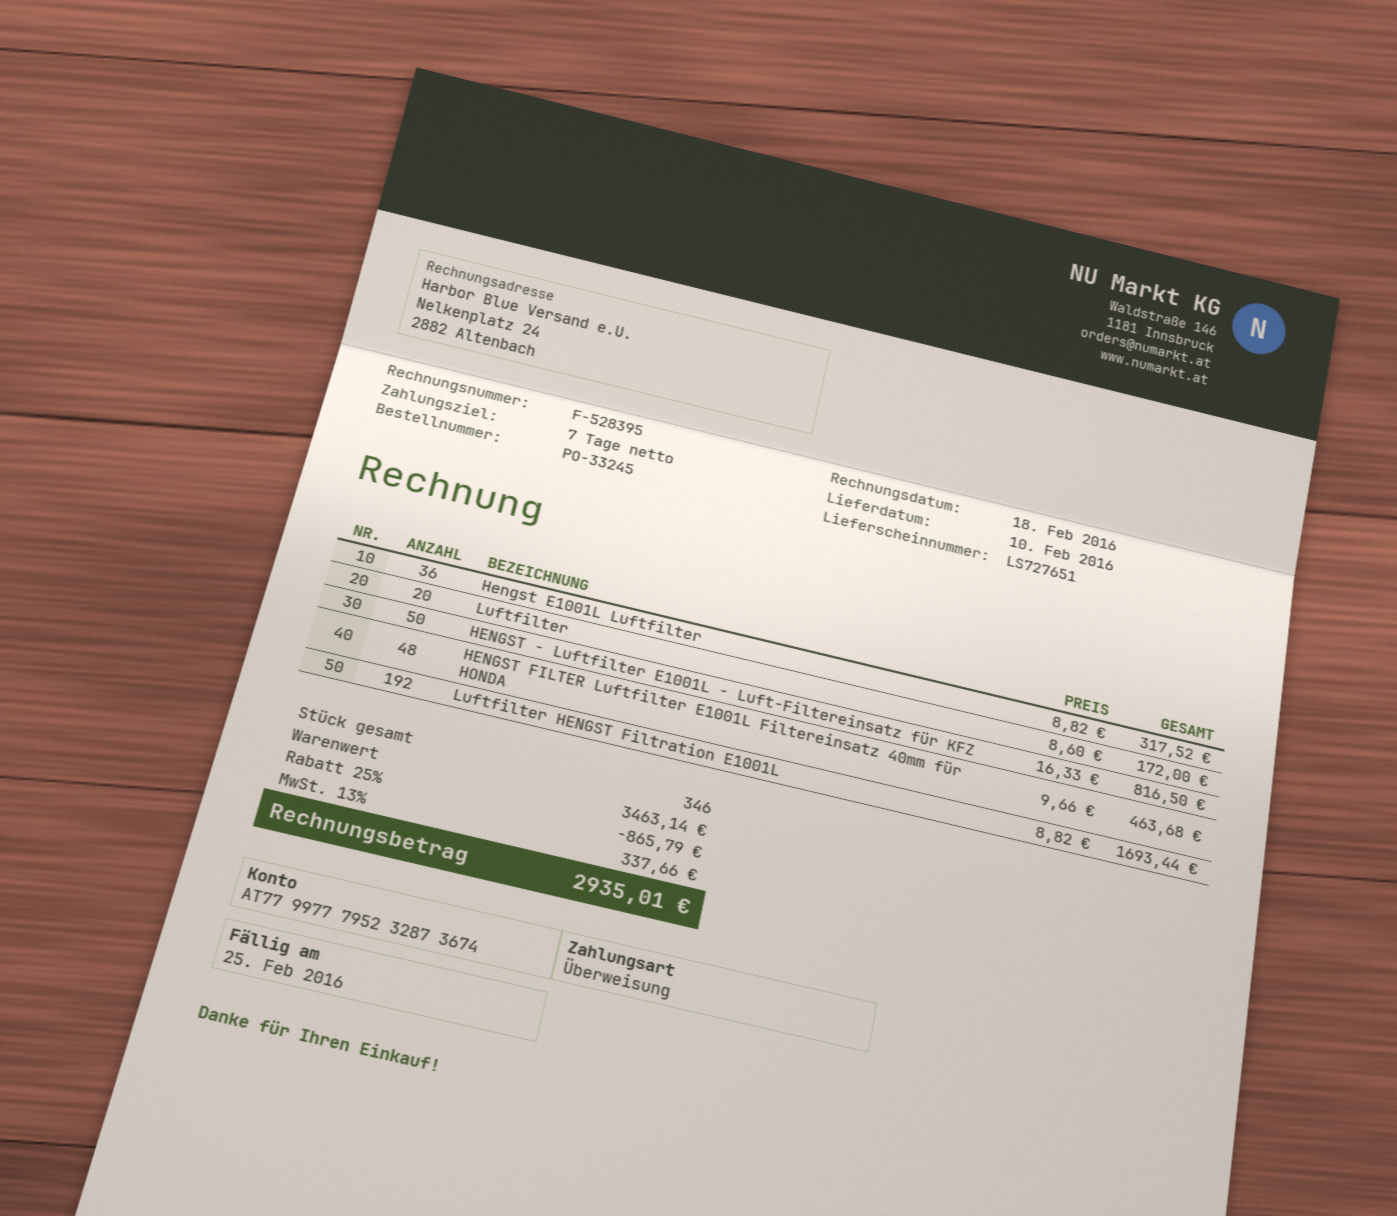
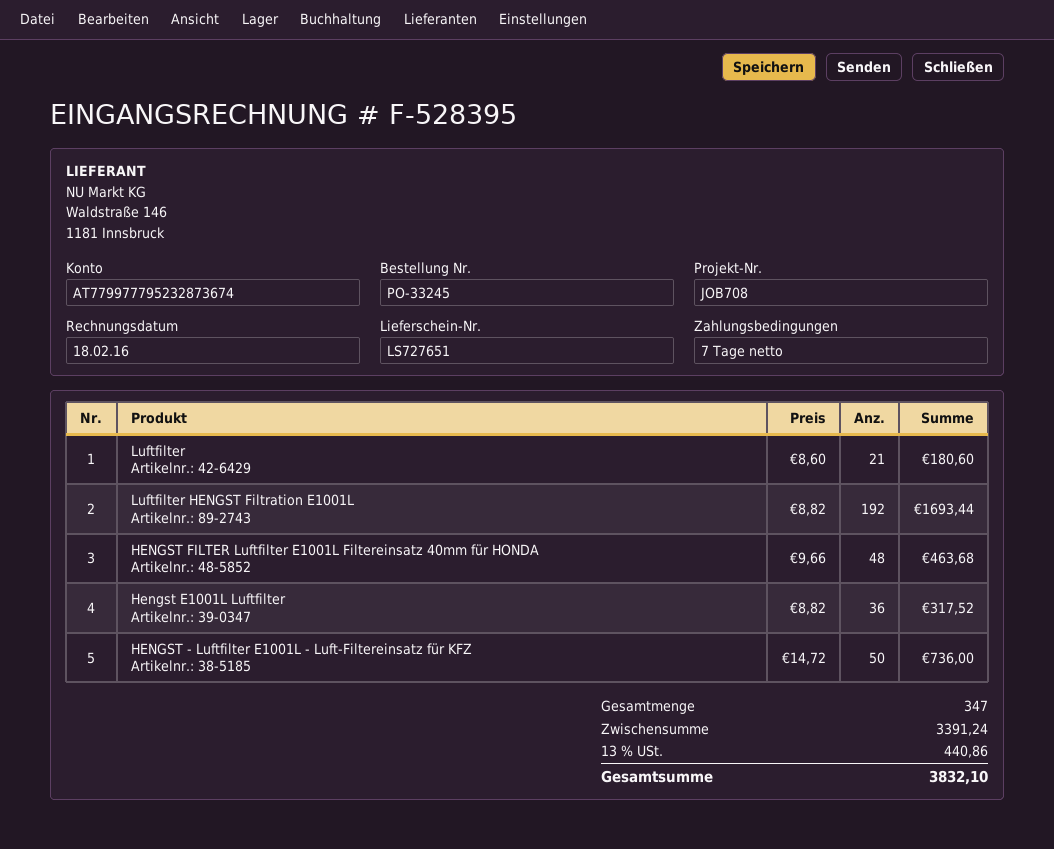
Luftfilter: 20 x 8.60 = 172.00 -> 21 x 8.60 = 180.60
HENGST - Luftfilter E1001L - Luft-Filtereinsatz für KFZ: 50 x 16.33 = 816.50 -> 50 x 14.72 = 736.00
total quantity: 346 -> 347
subtotal: 3463.14 -> 3391.24
discount: 25% = 865.79 -> none
tax: 13% = 337.66 -> 13% = 440.86
total: 2935.01 -> 3832.10

